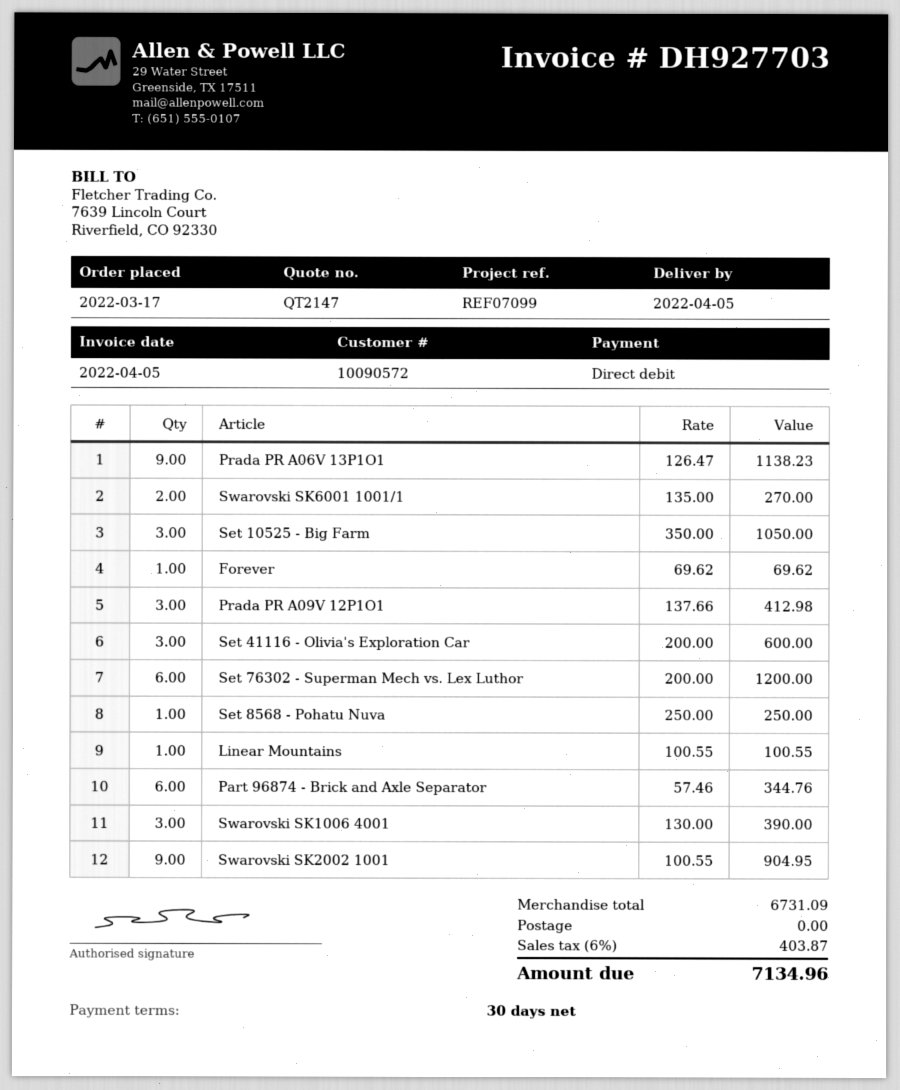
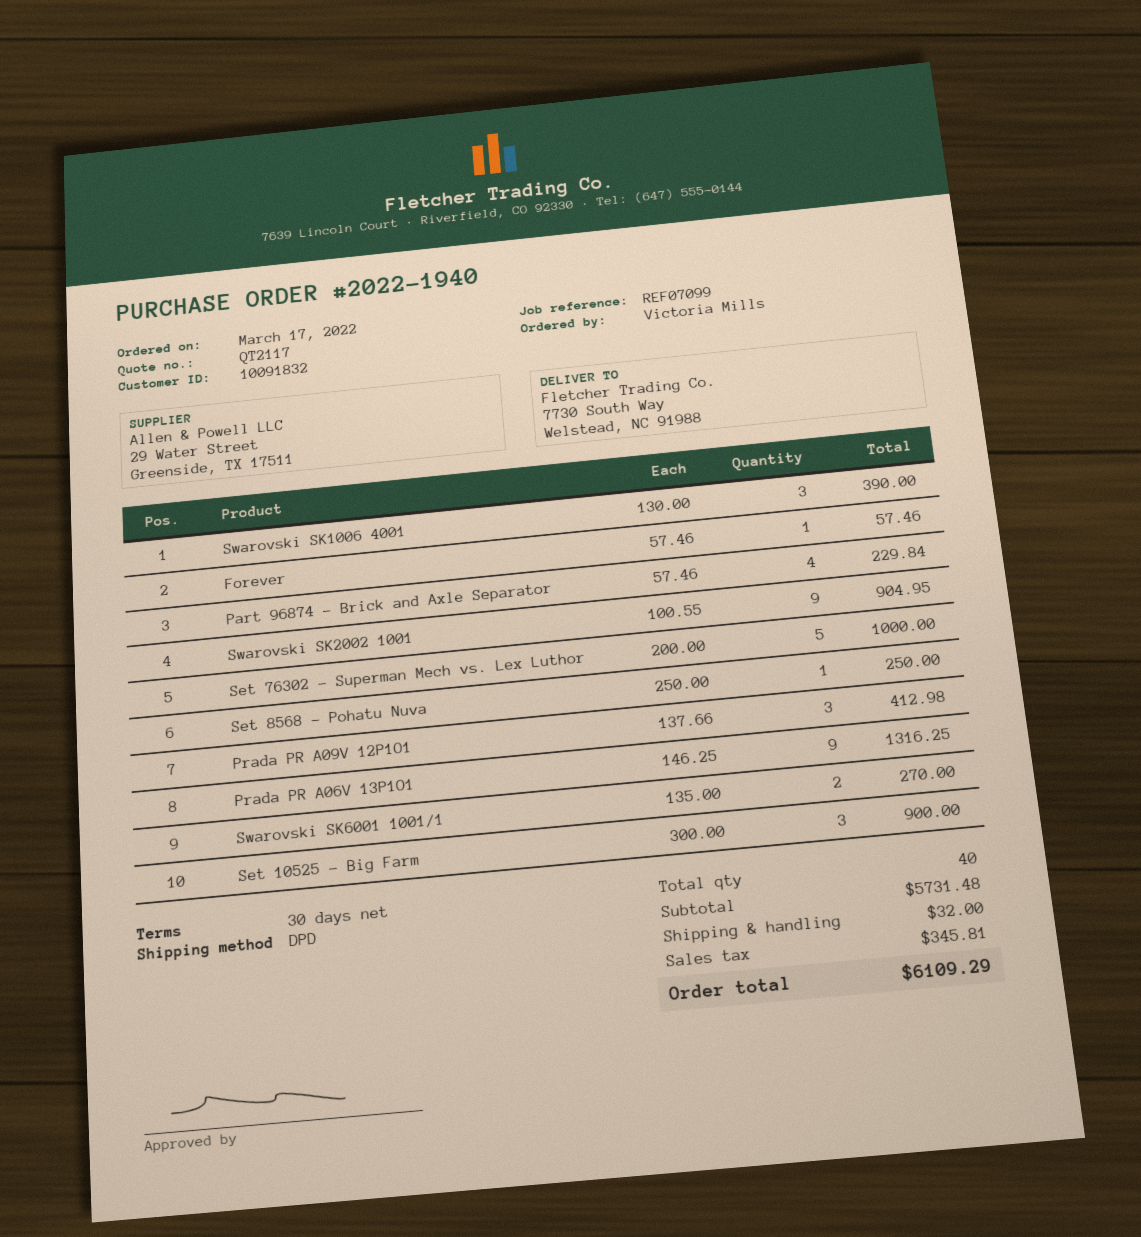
quote number: QT2147 -> QT2117
customer number: 10090572 -> 10091832
Prada PR A06V 13P1O1: 9 x 126.47 = 1138.23 -> 9 x 146.25 = 1316.25
Set 10525 - Big Farm: 3 x 350.00 = 1050.00 -> 3 x 300.00 = 900.00
Forever: 1 x 69.62 = 69.62 -> 1 x 57.46 = 57.46
Set 41116 - Olivia's Exploration Car: 3 x 200.00 = 600.00 -> none
Set 76302 - Superman Mech vs. Lex Luthor: 6 x 200.00 = 1200.00 -> 5 x 200.00 = 1000.00
Linear Mountains: 1 x 100.55 = 100.55 -> none
Part 96874 - Brick and Axle Separator: 6 x 57.46 = 344.76 -> 4 x 57.46 = 229.84
subtotal: 6731.09 -> 5731.48
shipping: 0.00 -> 32.00
tax: 403.87 -> 345.81
total: 7134.96 -> 6109.29

